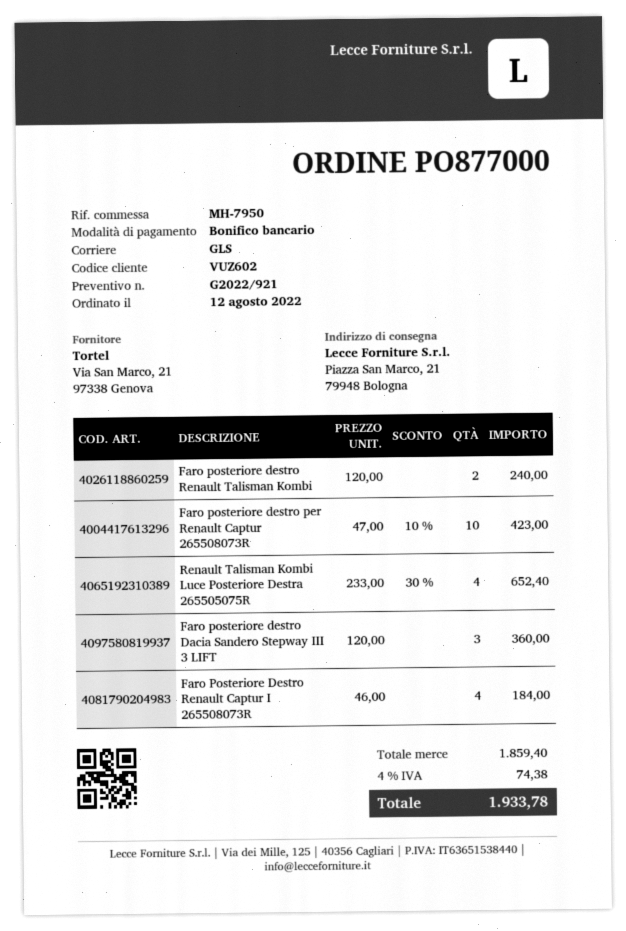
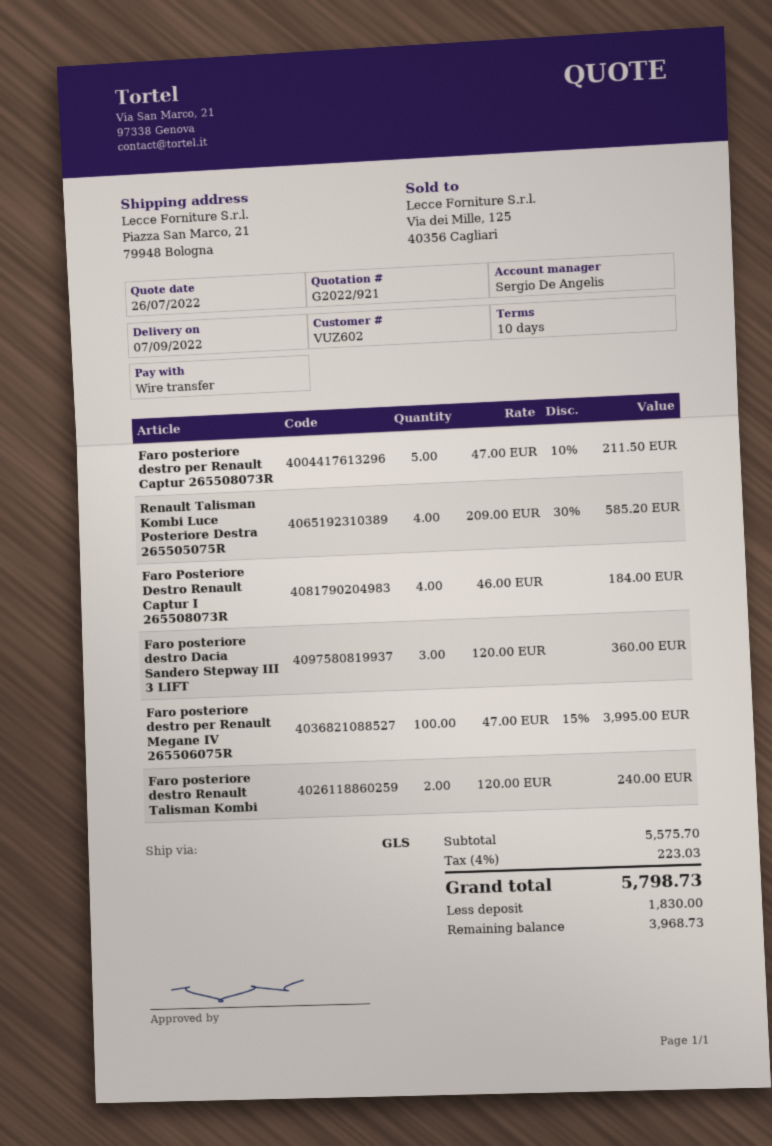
Faro posteriore destro per Renault Captur 265508073R: 10 x 47.00 - 10% = 423.00 -> 5 x 47.00 - 10% = 211.50
Renault Talisman Kombi Luce Posteriore Destra 265505075R: 4 x 233.00 - 30% = 652.40 -> 4 x 209.00 - 30% = 585.20
Faro posteriore destro per Renault Megane IV 265506075R: none -> 100 x 47.00 - 15% = 3995.00
subtotal: 1859.40 -> 5575.70
tax: 4% = 74.38 -> 4% = 223.03
total: 1933.78 -> 5798.73

